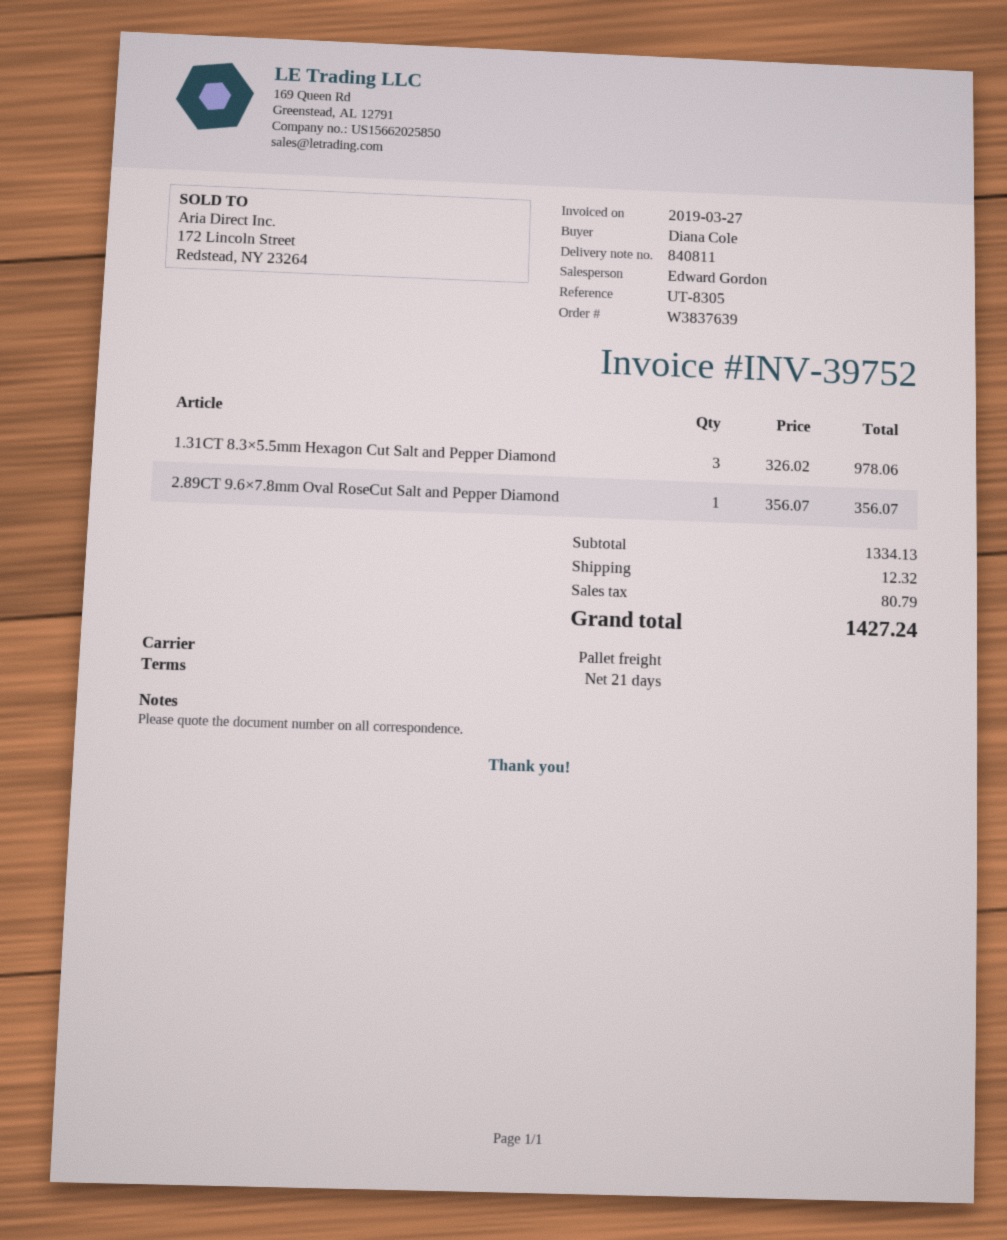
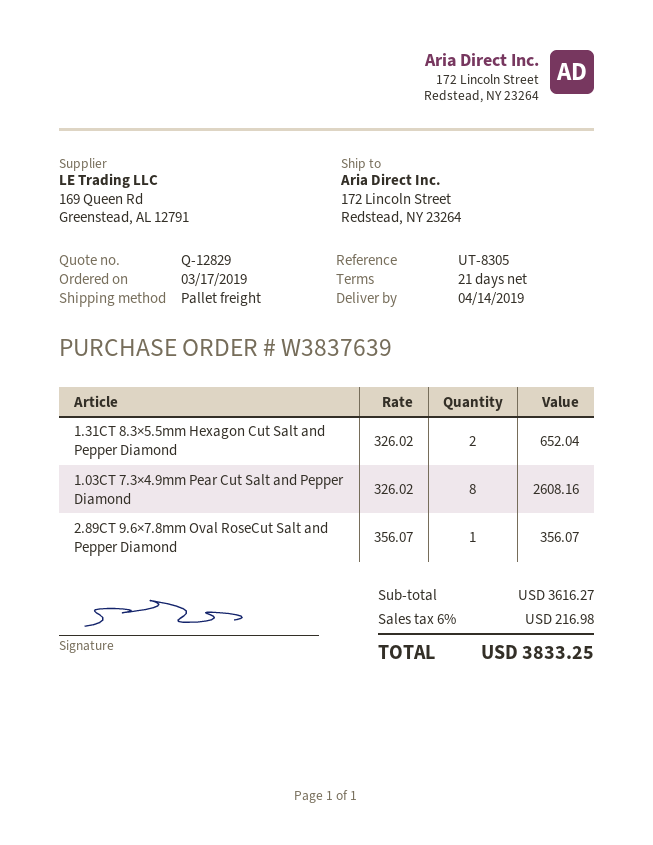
1.31CT 8.3×5.5mm Hexagon Cut Salt and Pepper Diamond: 3 x 326.02 = 978.06 -> 2 x 326.02 = 652.04
1.03CT 7.3×4.9mm Pear Cut Salt and Pepper Diamond: none -> 8 x 326.02 = 2608.16
subtotal: 1334.13 -> 3616.27
shipping: 12.32 -> none
tax: 80.79 -> 216.98
total: 1427.24 -> 3833.25

